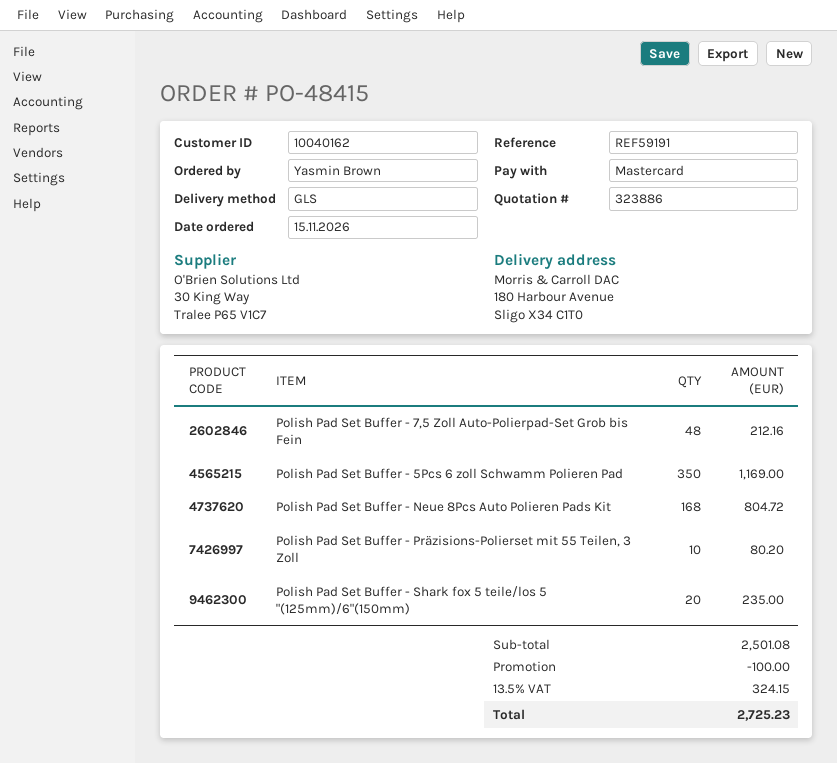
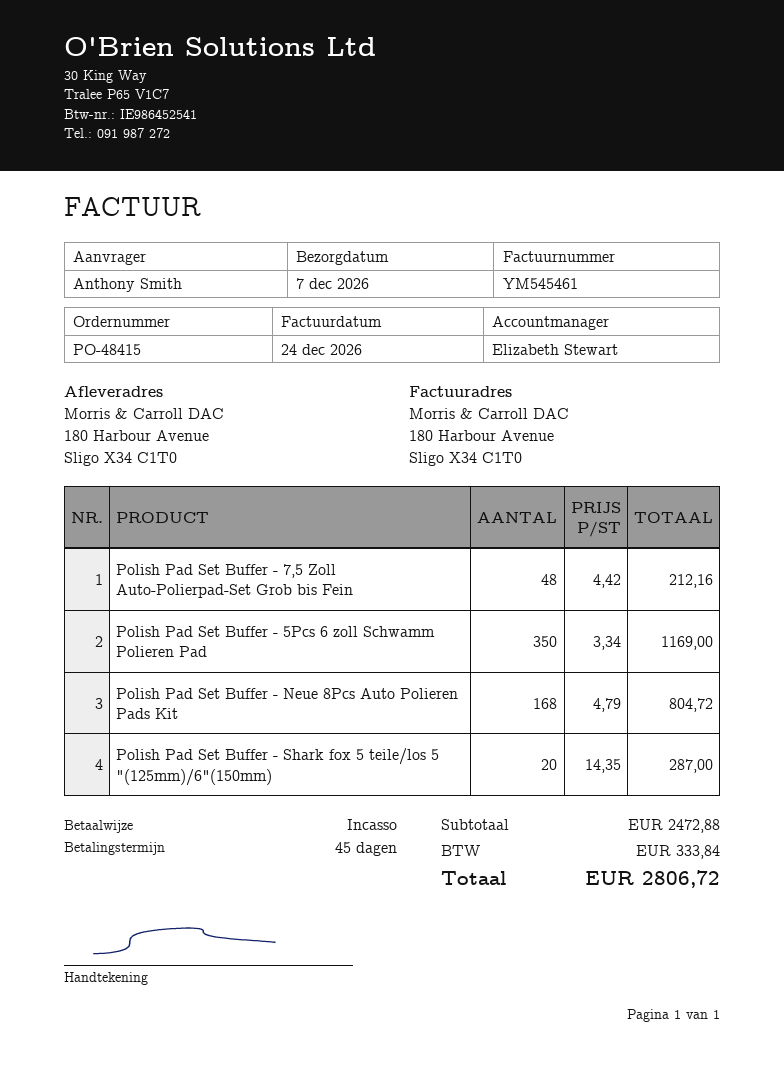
ordered by: Yasmin Brown -> Anthony Smith
payment method: Mastercard -> direct debit
Polish Pad Set Buffer - Präzisions-Polierset mit 55 Teilen, 3 Zoll: 10 for 80.20 -> none
Polish Pad Set Buffer - Shark fox 5 teile/los 5 "(125mm)/6"(150mm): 20 for 235.00 -> 20 for 287.00
subtotal: 2501.08 -> 2472.88
discount: 100.00 -> none
tax: 324.15 -> 333.84
total: 2725.23 -> 2806.72

